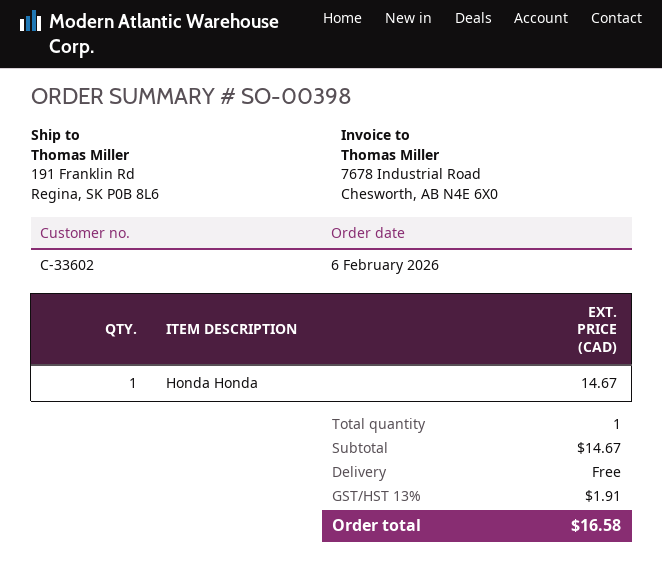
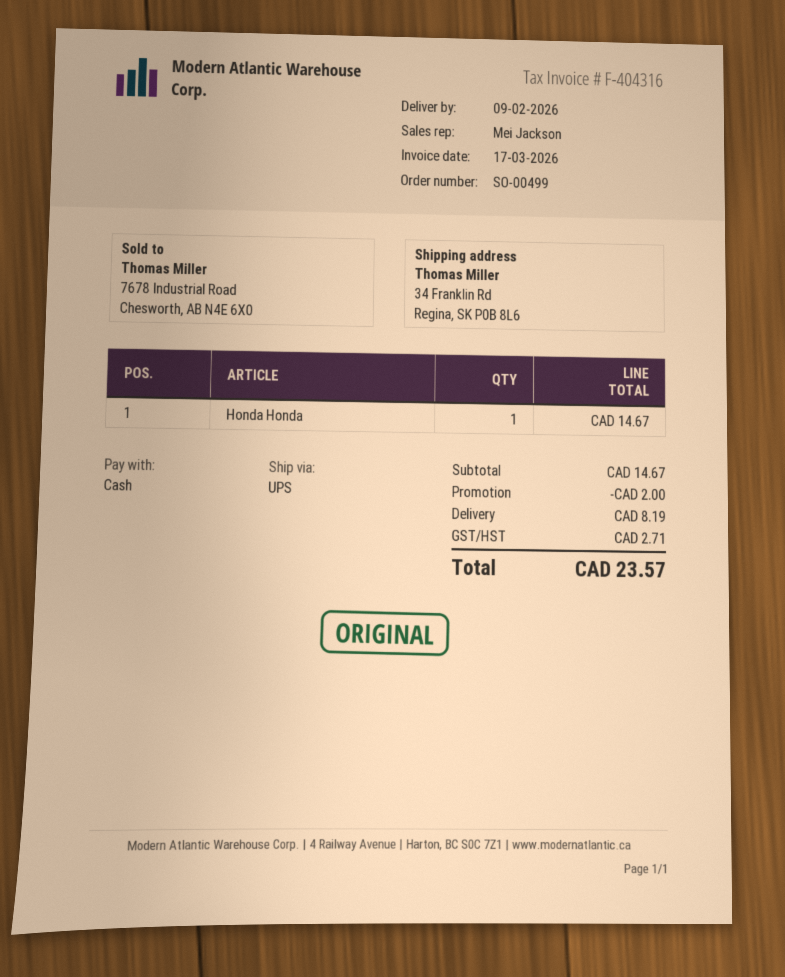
order number: SO-00398 -> SO-00499
ship to: 191 Franklin Rd, Regina, SK P0B 8L6 -> 34 Franklin Rd, Regina, SK P0B 8L6
discount: none -> 2.00
shipping: 0.00 -> 8.19
tax: 1.91 -> 2.71
total: 16.58 -> 23.57

